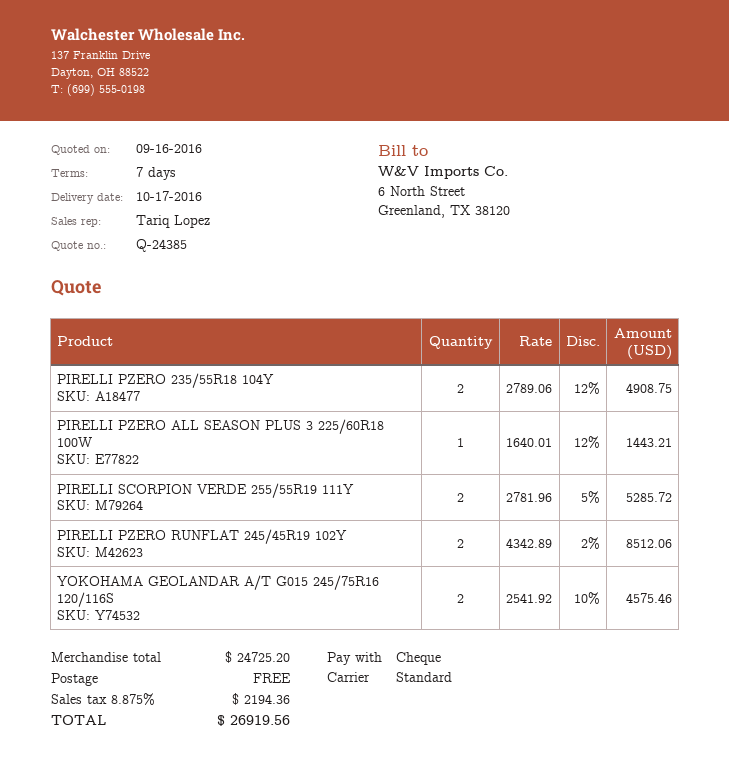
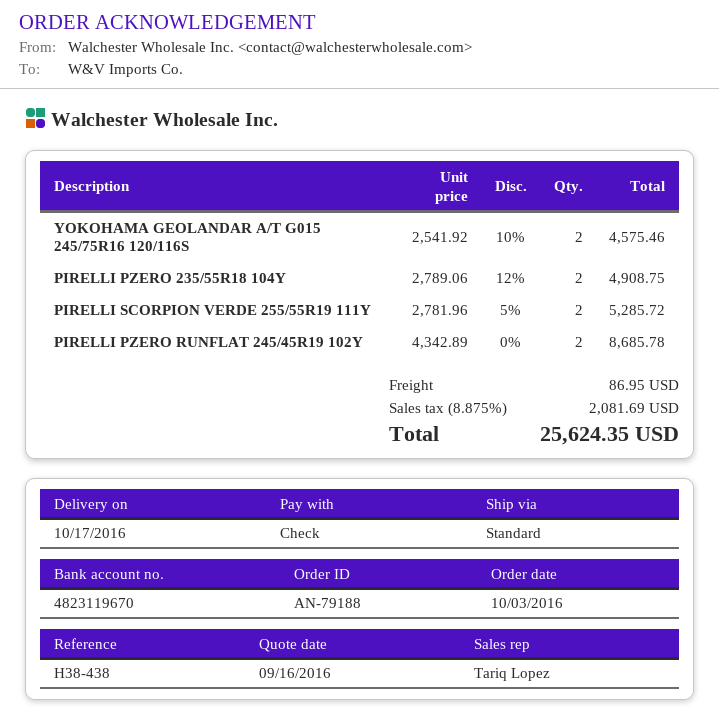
PIRELLI PZERO ALL SEASON PLUS 3 225/60R18 100W: 1 x 1640.01 - 12% = 1443.21 -> none
PIRELLI PZERO RUNFLAT 245/45R19 102Y: 2 x 4342.89 - 2% = 8512.06 -> 2 x 4342.89 = 8685.78
shipping: 0.00 -> 86.95
tax: 8.875% = 2194.36 -> 8.875% = 2081.69
total: 26919.56 -> 25624.35

